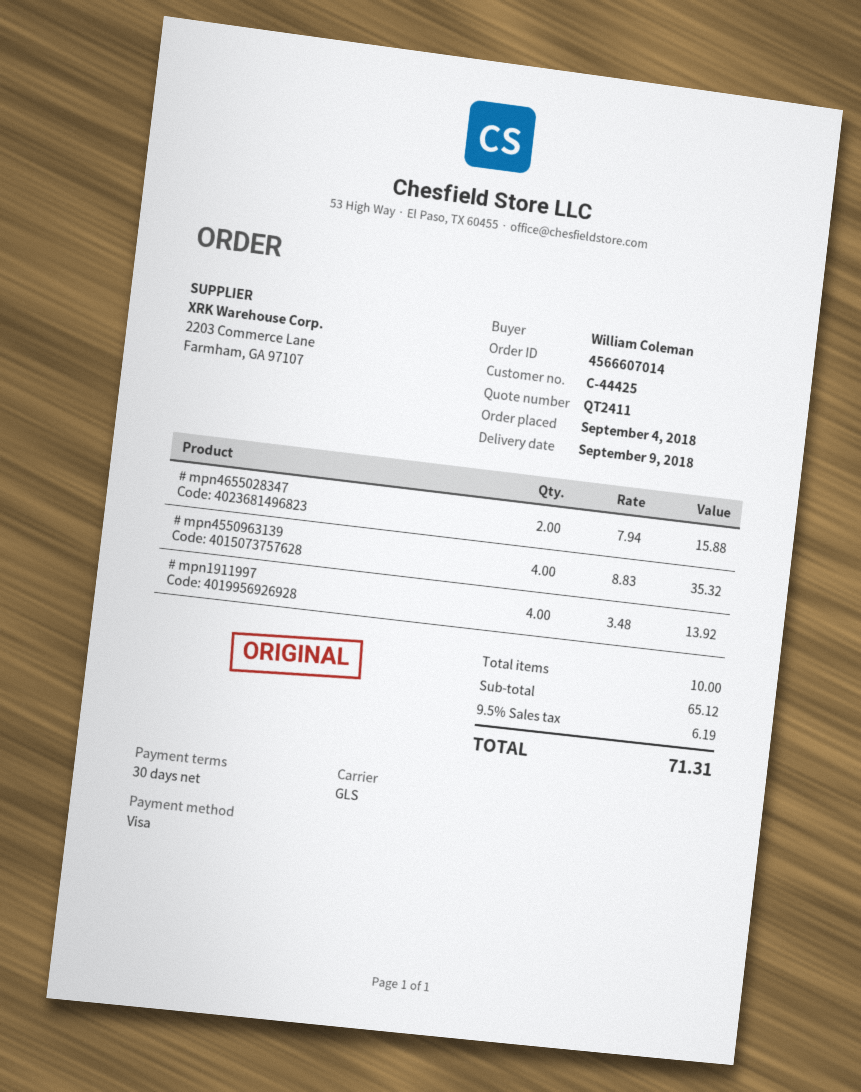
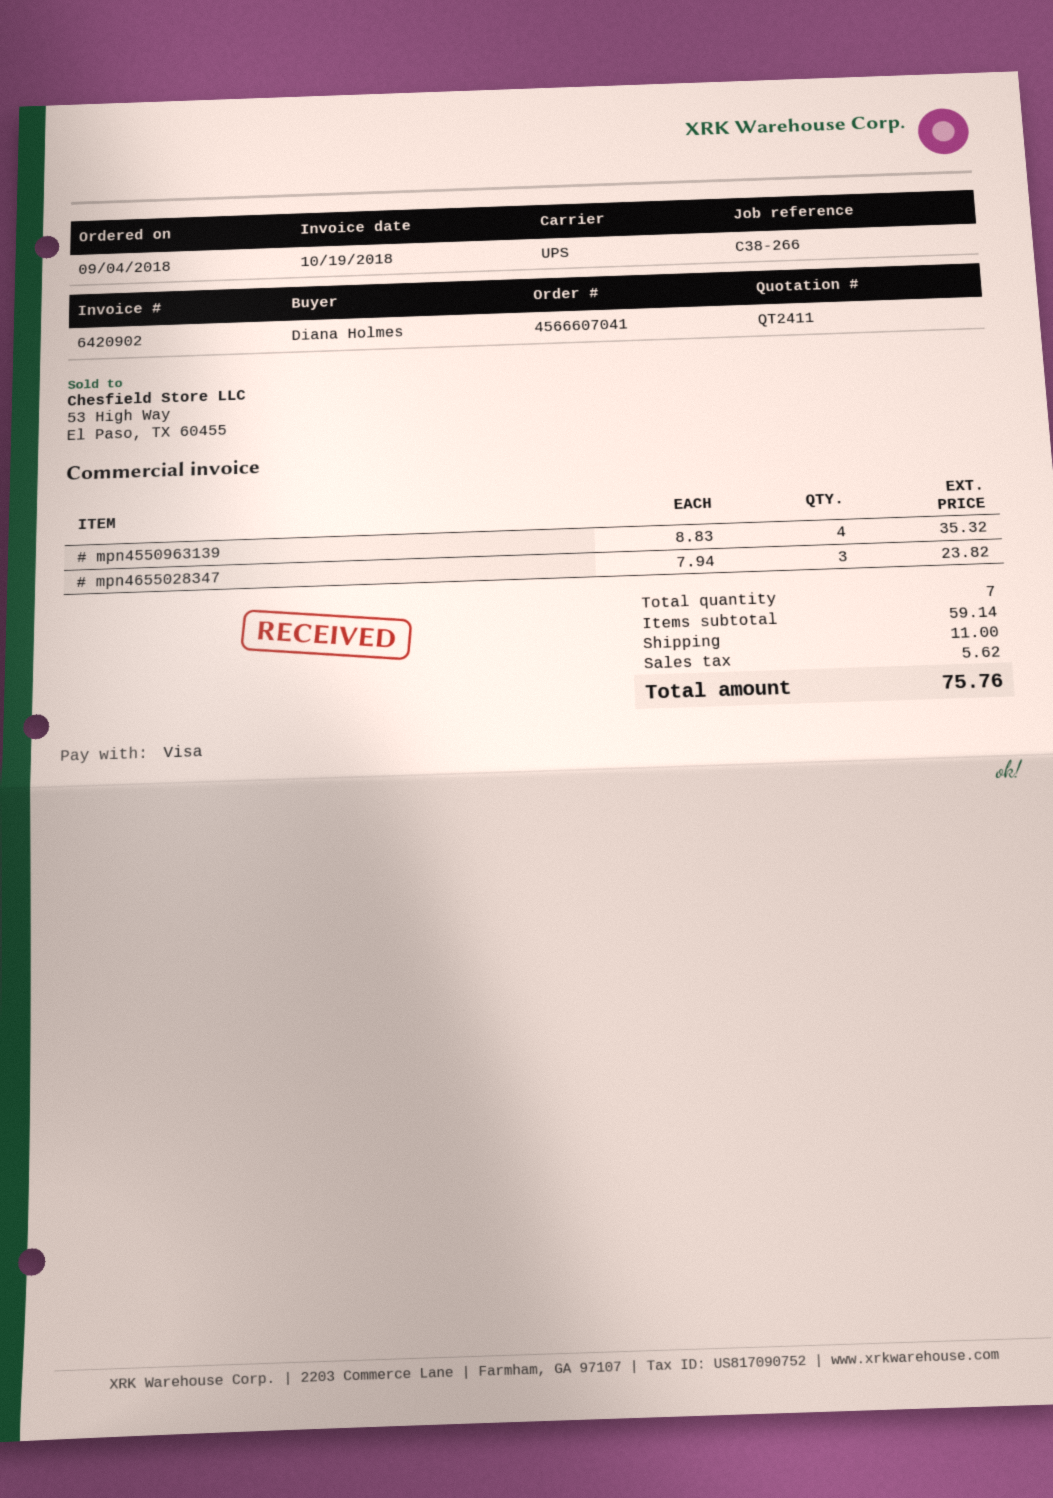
order number: 4566607014 -> 4566607041
ordered by: William Coleman -> Diana Holmes
shipping method: GLS -> UPS
# mpn4655028347: 2 x 7.94 = 15.88 -> 3 x 7.94 = 23.82
# mpn1911997: 4 x 3.48 = 13.92 -> none
total quantity: 10 -> 7
subtotal: 65.12 -> 59.14
shipping: none -> 11.00
tax: 6.19 -> 5.62
total: 71.31 -> 75.76

